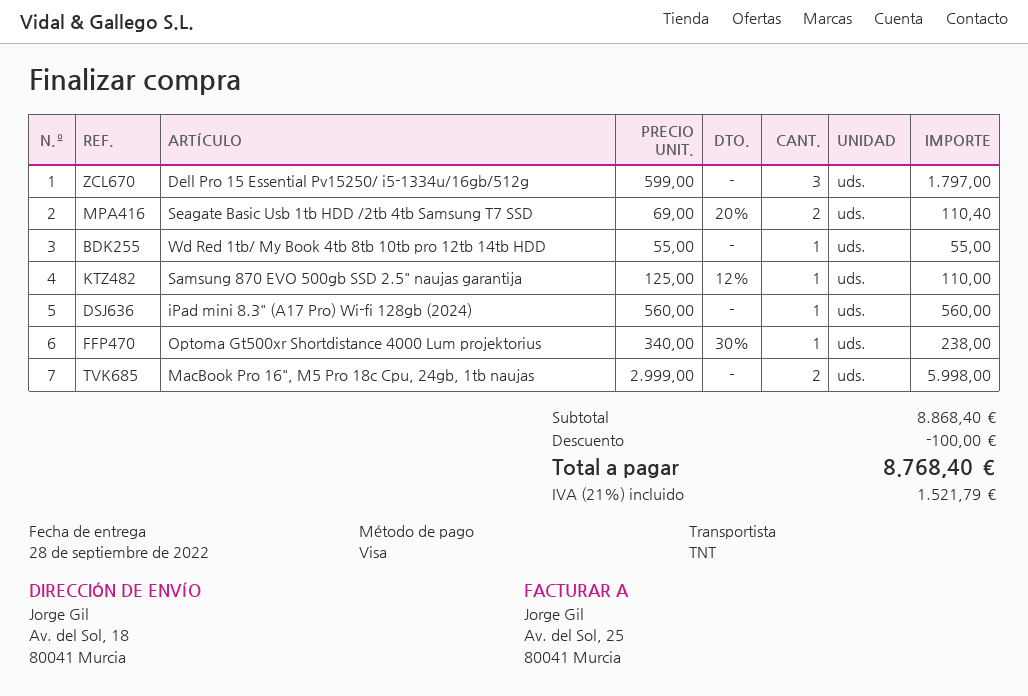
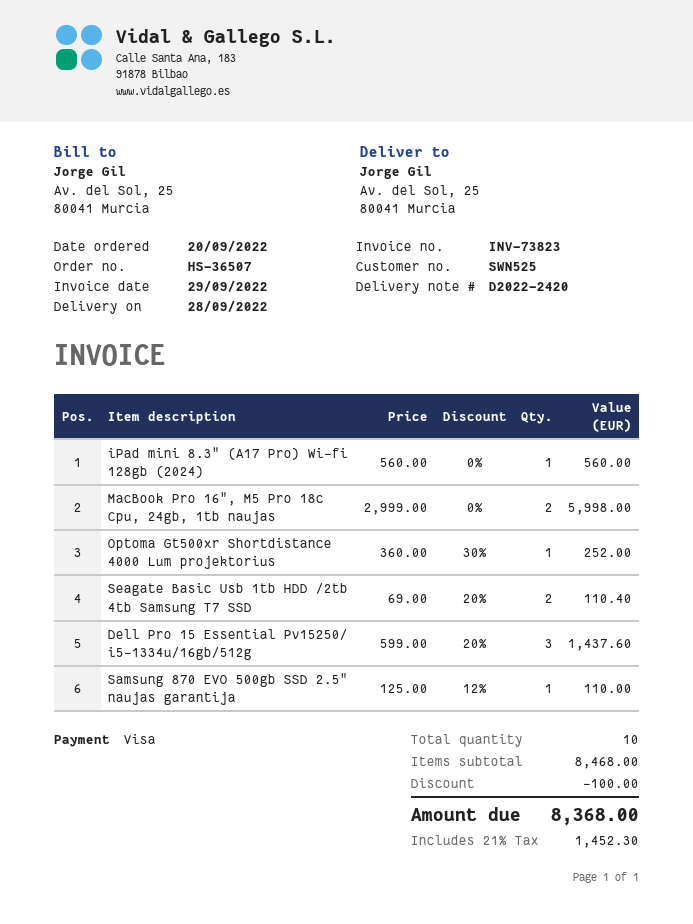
ship to: Av. del Sol, 18, 80041 Murcia -> Av. del Sol, 25, 80041 Murcia
Dell Pro 15 Essential Pv15250/ i5-1334u/16gb/512g: 3 x 599.00 = 1797.00 -> 3 x 599.00 - 20% = 1437.60
Wd Red 1tb/ My Book 4tb 8tb 10tb pro 12tb 14tb HDD: 1 x 55.00 = 55.00 -> none
Optoma Gt500xr Shortdistance 4000 Lum projektorius: 1 x 340.00 - 30% = 238.00 -> 1 x 360.00 - 30% = 252.00
subtotal: 8868.40 -> 8468.00
tax: 21% = 1521.79 -> 21% = 1452.30
total: 8768.40 -> 8368.00

